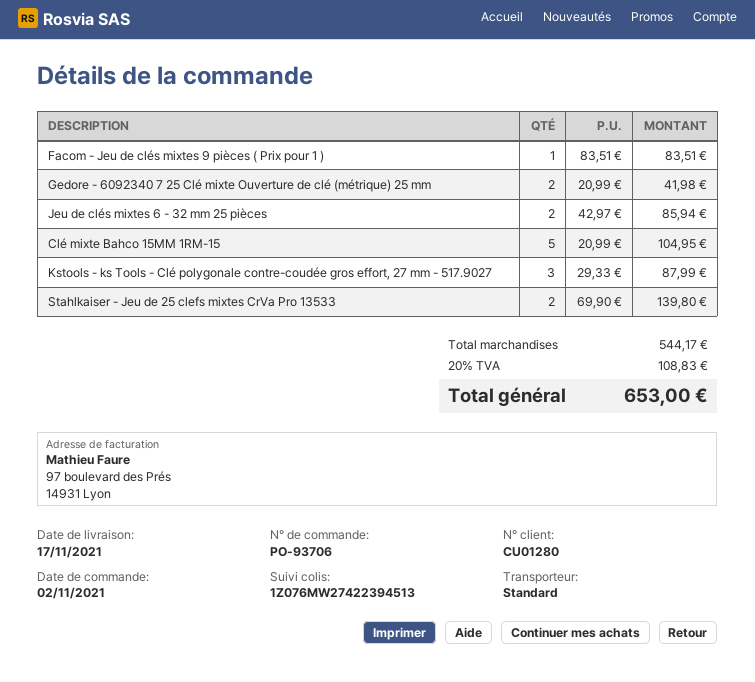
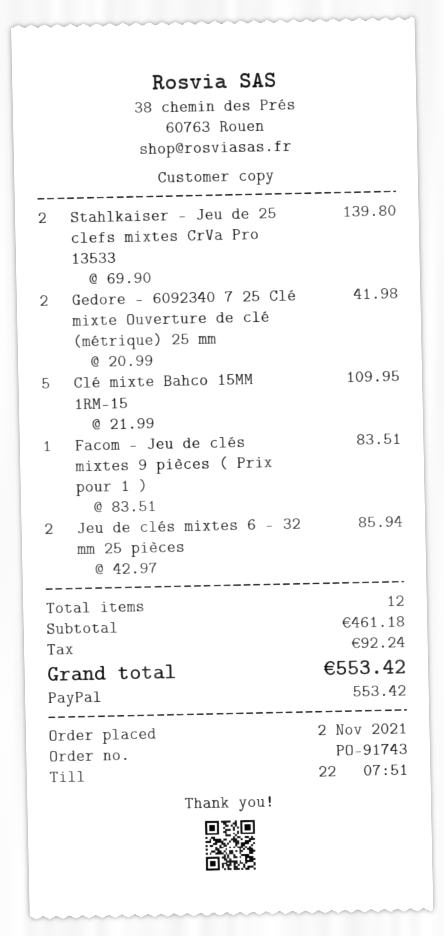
order number: PO-93706 -> PO-91743
Clé mixte Bahco 15MM 1RM-15: 5 x 20.99 = 104.95 -> 5 x 21.99 = 109.95
Kstools - ks Tools - Clé polygonale contre-coudée gros effort, 27 mm - 517.9027: 3 x 29.33 = 87.99 -> none
subtotal: 544.17 -> 461.18
tax: 108.83 -> 92.24
total: 653.00 -> 553.42

